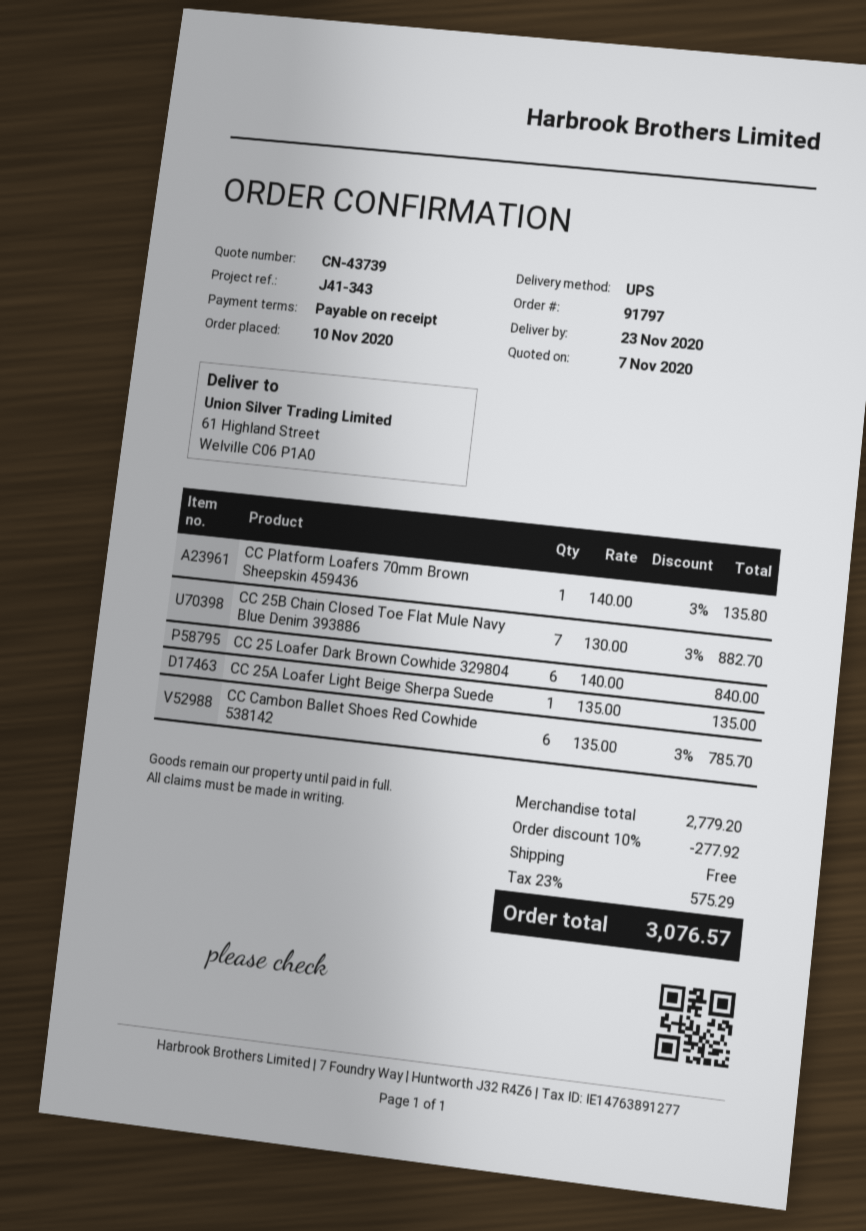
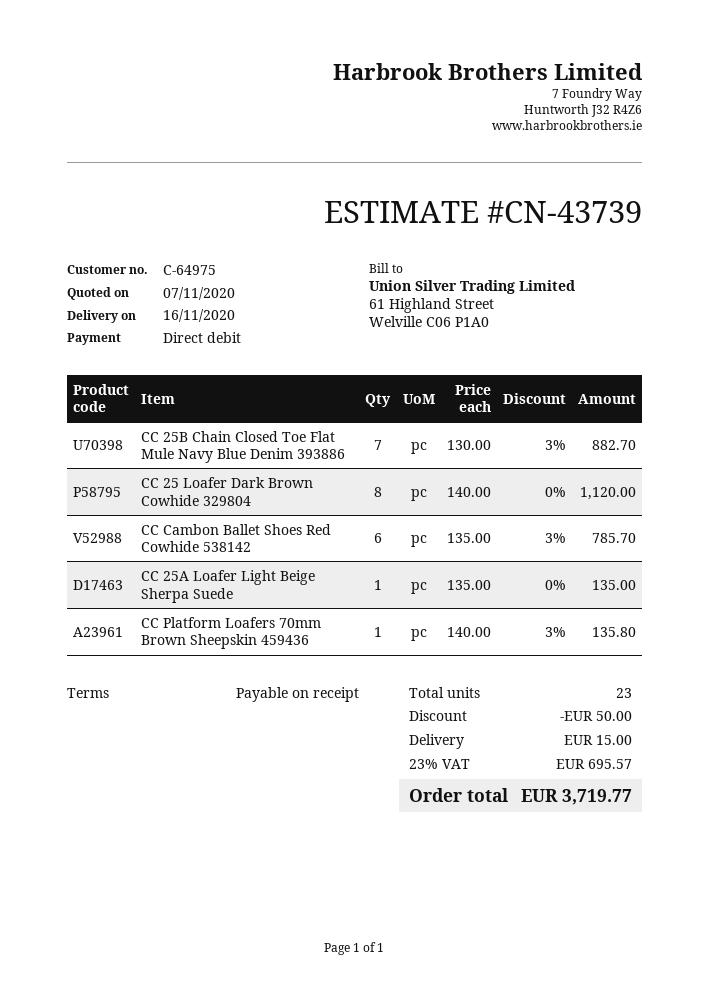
delivery date: 2020-11-23 -> 2020-11-16
CC 25 Loafer Dark Brown Cowhide 329804: 6 x 140.00 = 840.00 -> 8 x 140.00 = 1120.00
discount: 277.92 -> 50.00
shipping: 0.00 -> 15.00
tax: 23% = 575.29 -> 23% = 695.57
total: 3076.57 -> 3719.77

